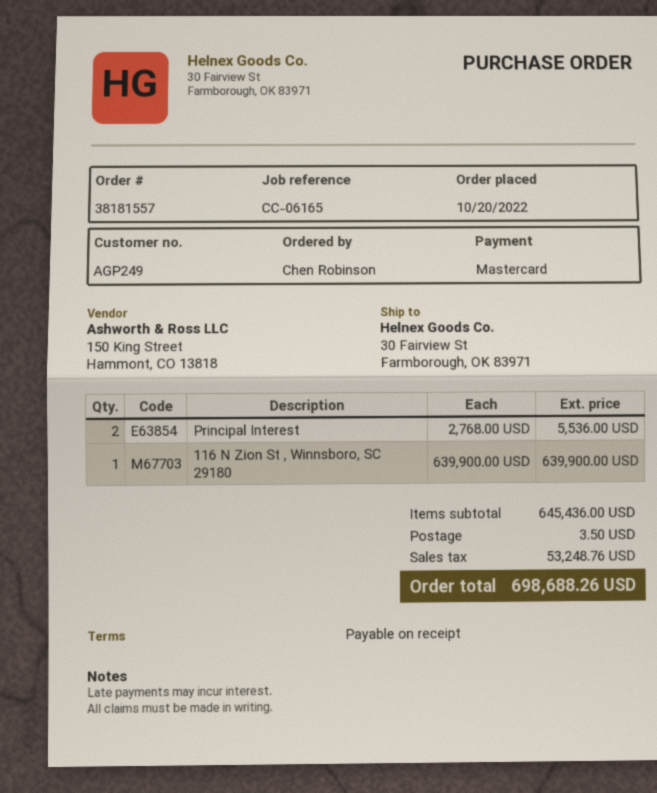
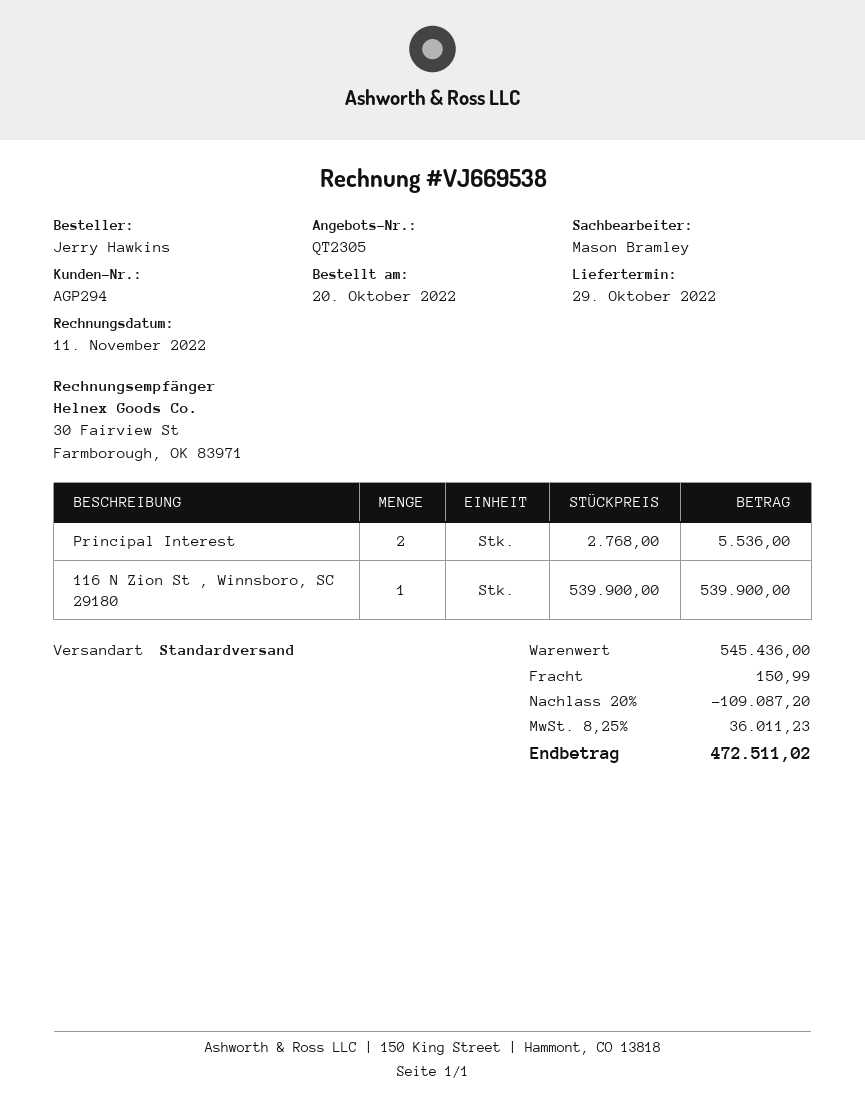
customer number: AGP249 -> AGP294
ordered by: Chen Robinson -> Jerry Hawkins
116 N Zion St , Winnsboro, SC 29180: 1 x 639900.00 = 639900.00 -> 1 x 539900.00 = 539900.00
subtotal: 645436.00 -> 545436.00
discount: none -> 20% = 109087.20
shipping: 3.50 -> 150.99
tax: 53248.76 -> 36011.23
total: 698688.26 -> 472511.02

